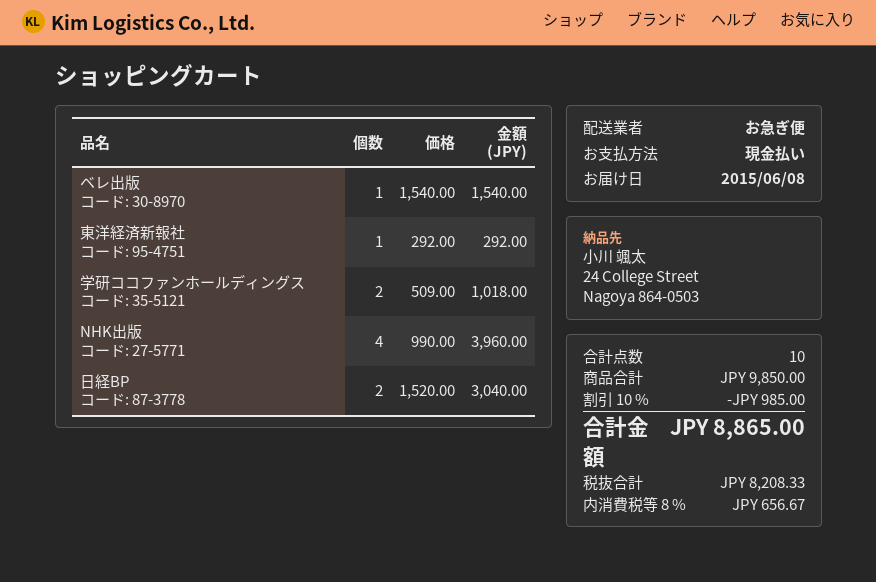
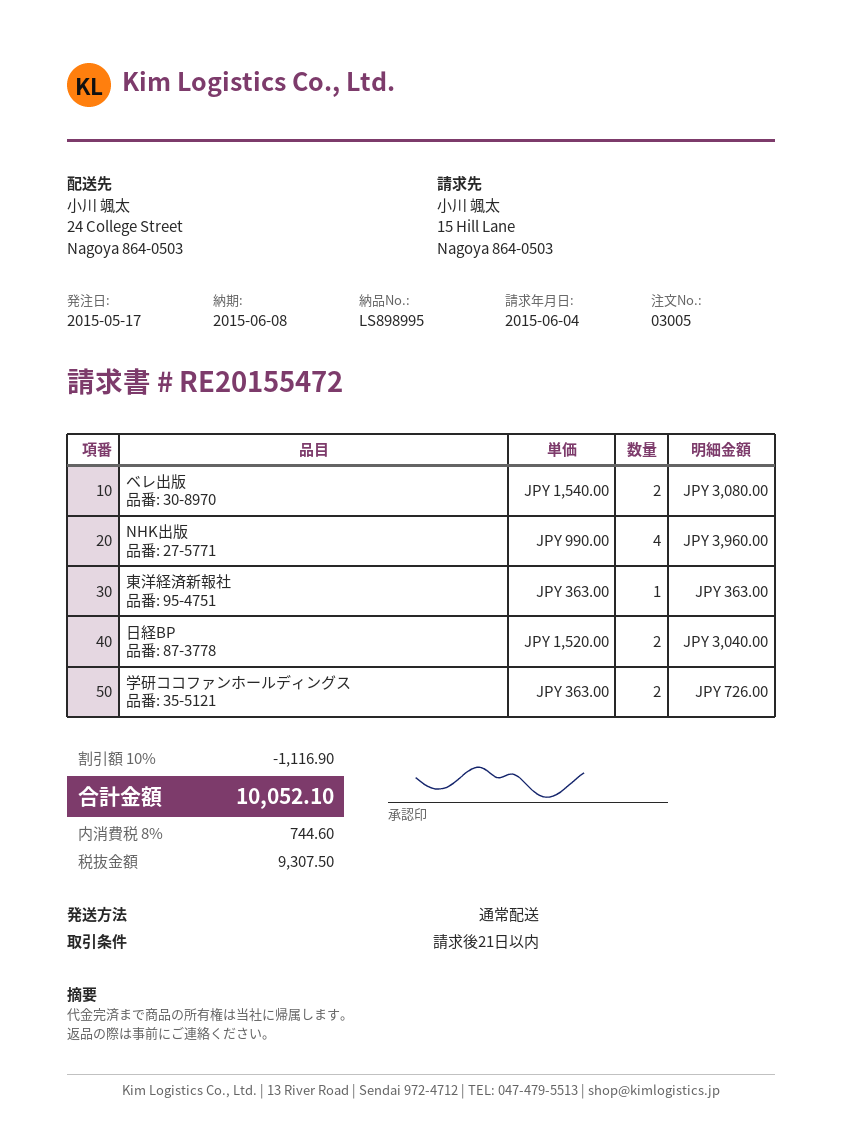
shipping method: express -> standard
ベレ出版: 1 x 1540.00 = 1540.00 -> 2 x 1540.00 = 3080.00
東洋経済新報社: 1 x 292.00 = 292.00 -> 1 x 363.00 = 363.00
学研ココファンホールディングス: 2 x 509.00 = 1018.00 -> 2 x 363.00 = 726.00
discount: 10% = 985.00 -> 10% = 1116.90
net: 8208.33 -> 9307.50
tax: 8% = 656.67 -> 8% = 744.60
total: 8865.00 -> 10052.10

